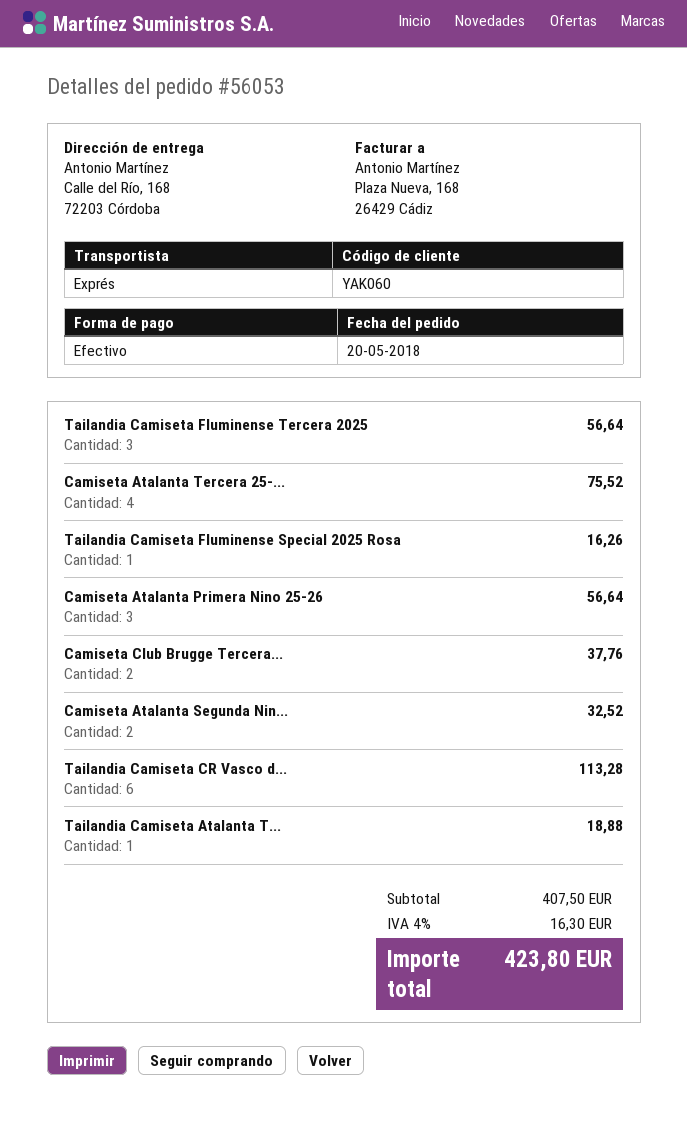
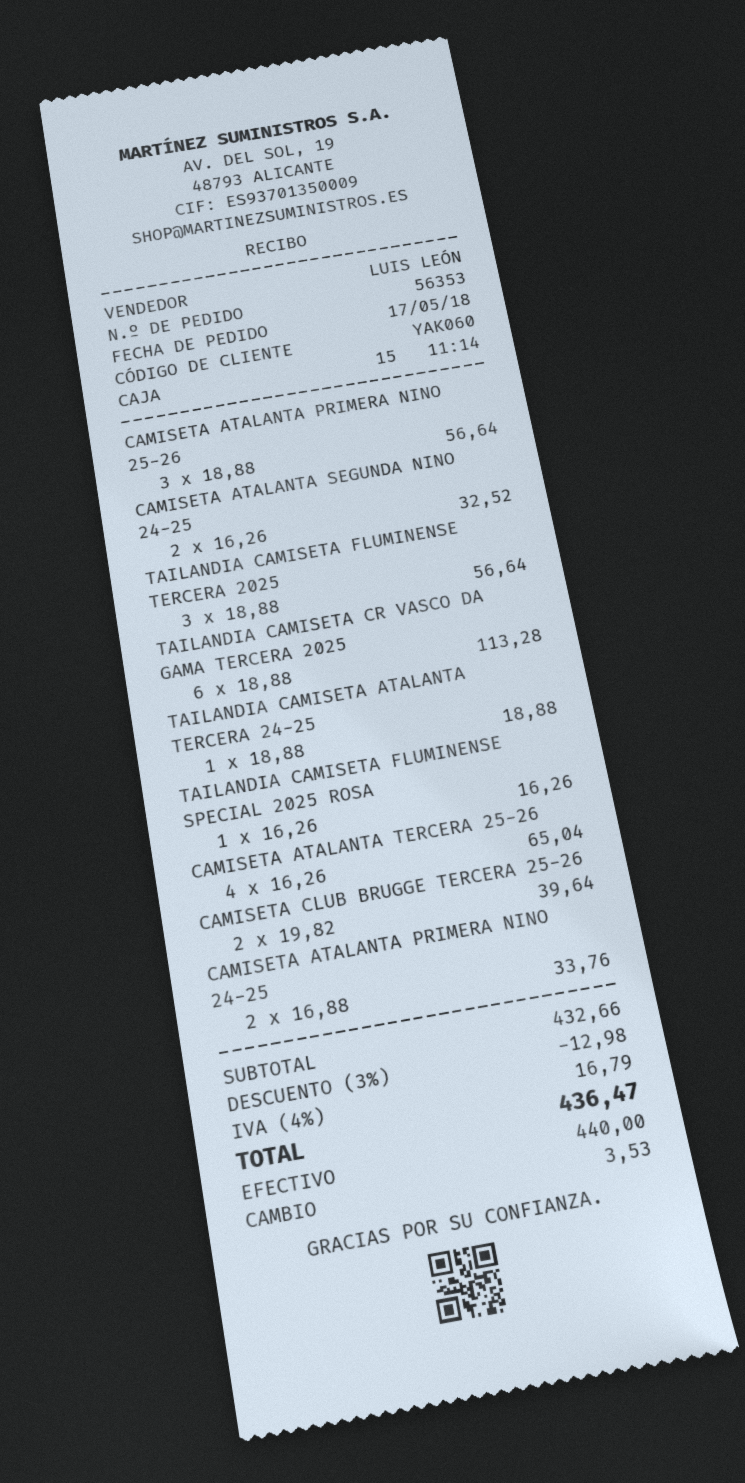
order number: 56053 -> 56353
order date: 2018-05-20 -> 2018-05-17
Camiseta Atalanta Tercera 25-...: 4 for 75.52 -> 4 for 65.04
Camiseta Club Brugge Tercera...: 2 for 37.76 -> 2 for 39.64
CAMISETA ATALANTA PRIMERA NINO 24-25: none -> 2 for 33.76
subtotal: 407.50 -> 432.66
discount: none -> 3% = 12.98
tax: 4% = 16.30 -> 4% = 16.79
total: 423.80 -> 436.47

